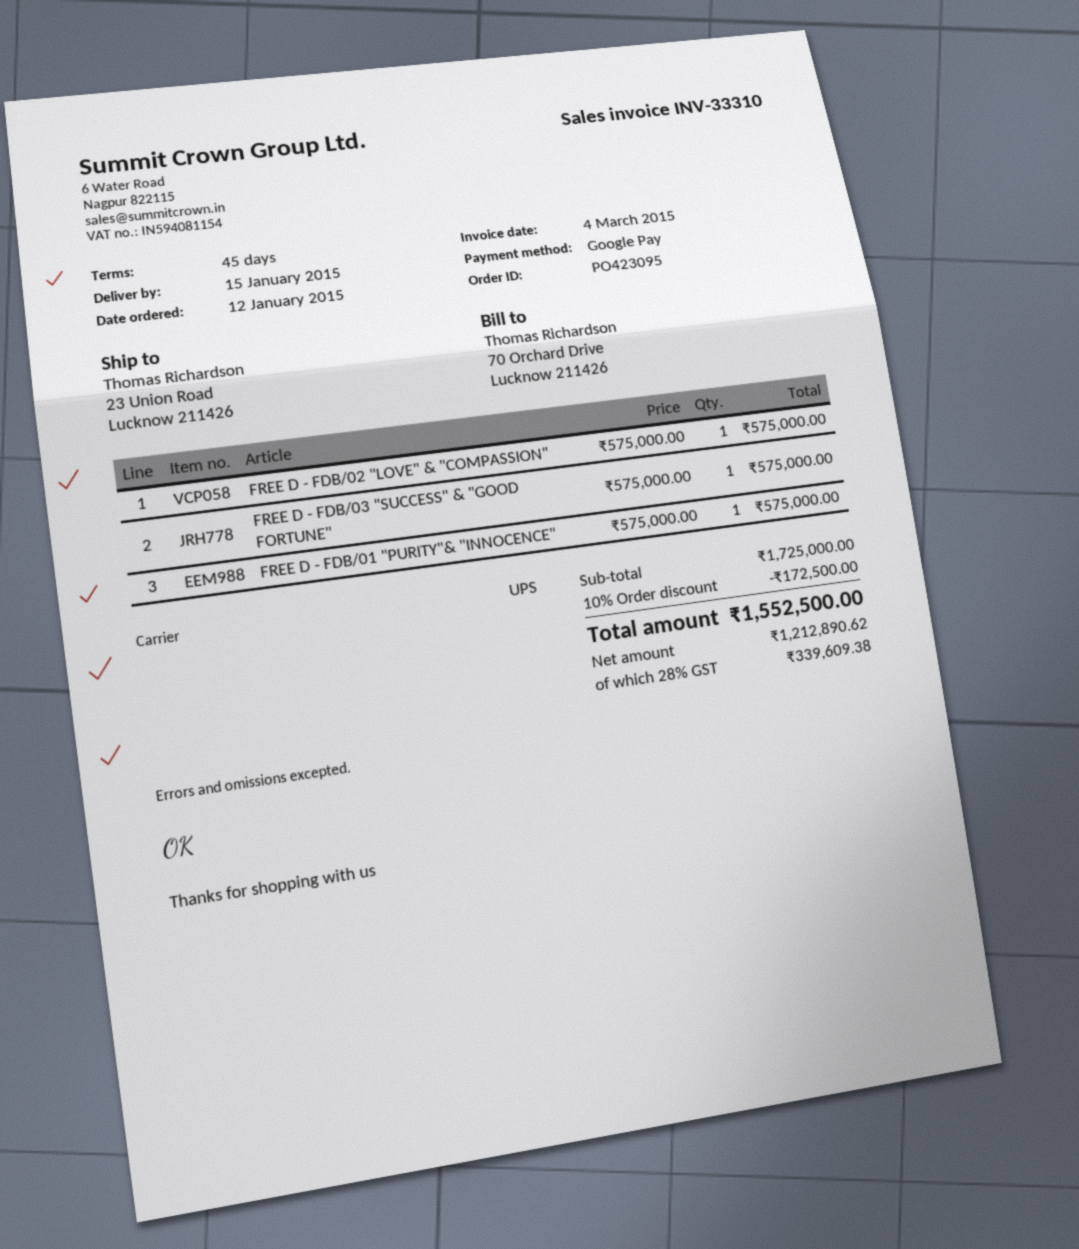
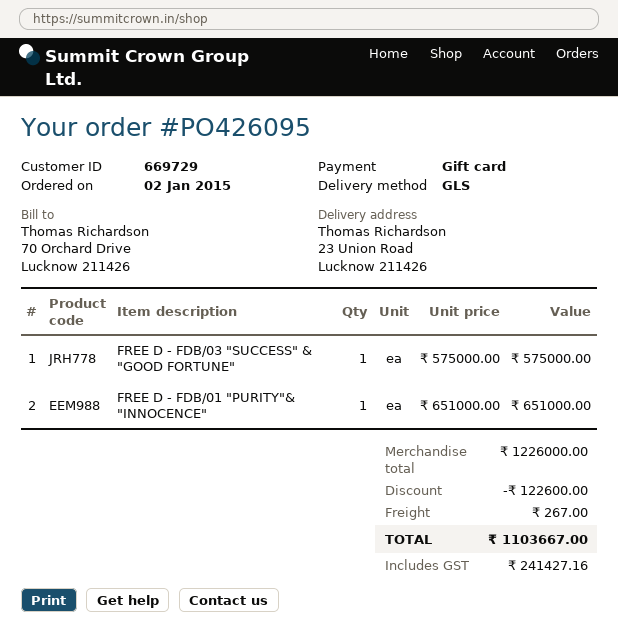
order number: PO423095 -> PO426095
order date: 2015-01-12 -> 2015-01-02
payment method: Google Pay -> gift card
shipping method: UPS -> GLS
FREE D - FDB/02 "LOVE" & "COMPASSION": 1 x 575000.00 = 575000.00 -> none
FREE D - FDB/01 "PURITY"& "INNOCENCE": 1 x 575000.00 = 575000.00 -> 1 x 651000.00 = 651000.00
subtotal: 1725000.00 -> 1226000.00
discount: 172500.00 -> 122600.00
shipping: none -> 267.00
tax: 339609.38 -> 241427.16
total: 1552500.00 -> 1103667.00

